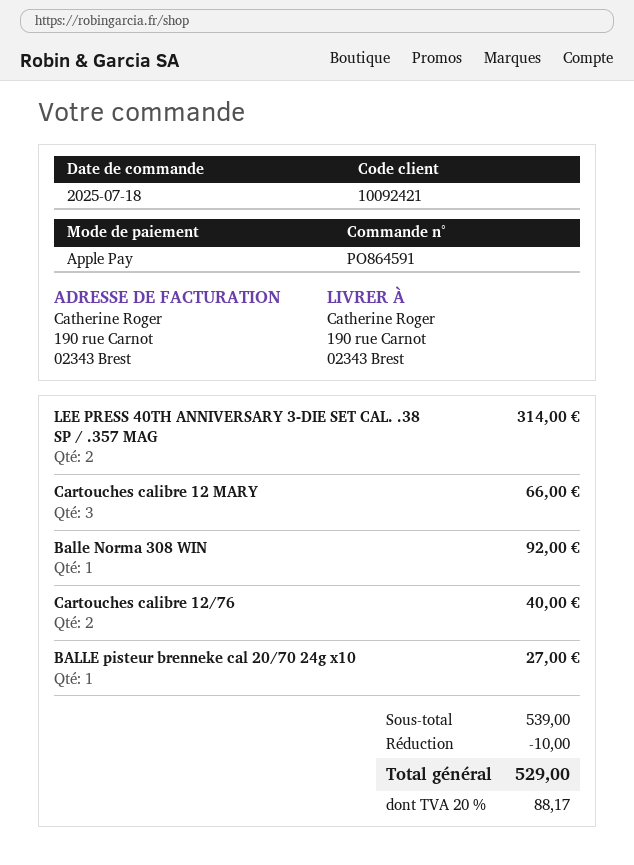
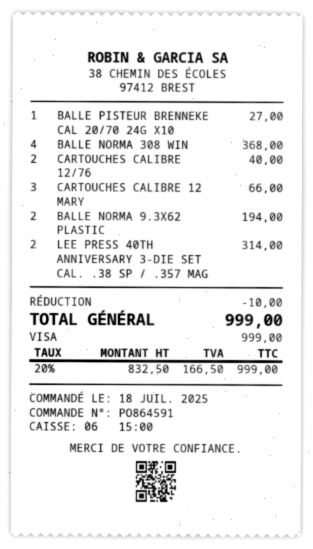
payment method: Apple Pay -> Visa
Balle Norma 308 WIN: 1 for 92.00 -> 4 for 368.00
BALLE NORMA 9.3X62 PLASTIC: none -> 2 for 194.00
tax: 20% = 88.17 -> 20% = 166.50
total: 529.00 -> 999.00

